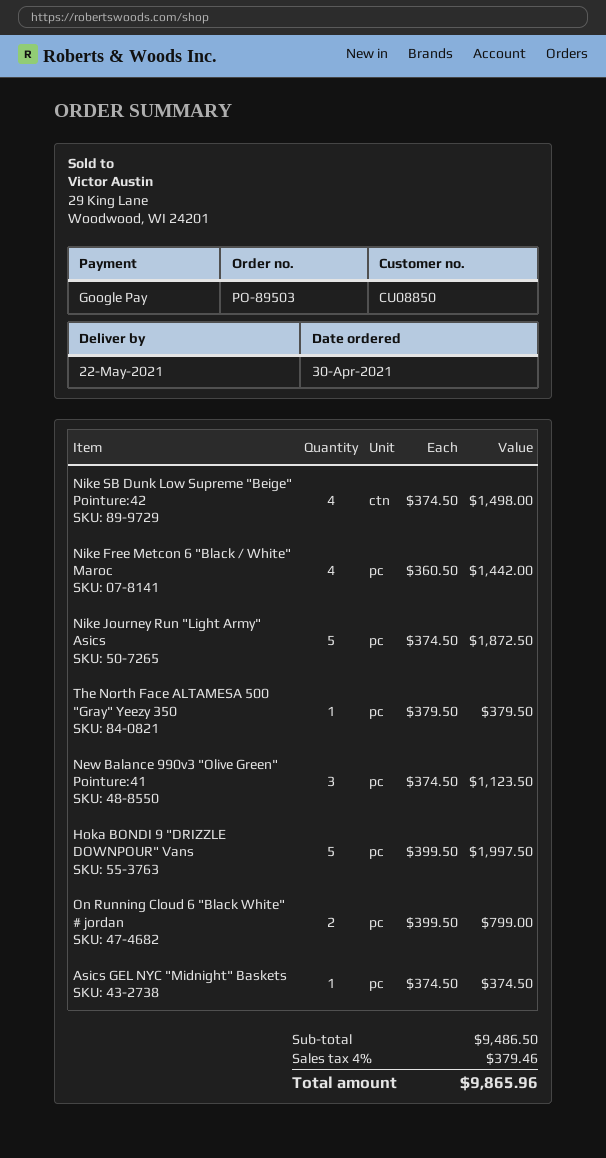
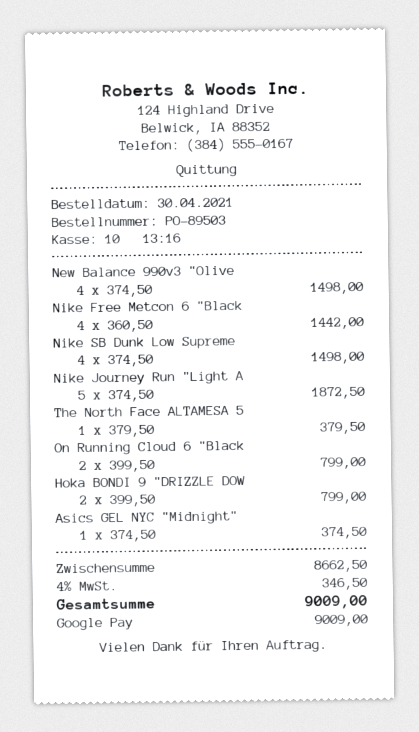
New Balance 990v3 "Olive Green" Pointure:41: 3 x 374.50 = 1123.50 -> 4 x 374.50 = 1498.00
Hoka BONDI 9 "DRIZZLE DOWNPOUR" Vans: 5 x 399.50 = 1997.50 -> 2 x 399.50 = 799.00
subtotal: 9486.50 -> 8662.50
tax: 4% = 379.46 -> 4% = 346.50
total: 9865.96 -> 9009.00

